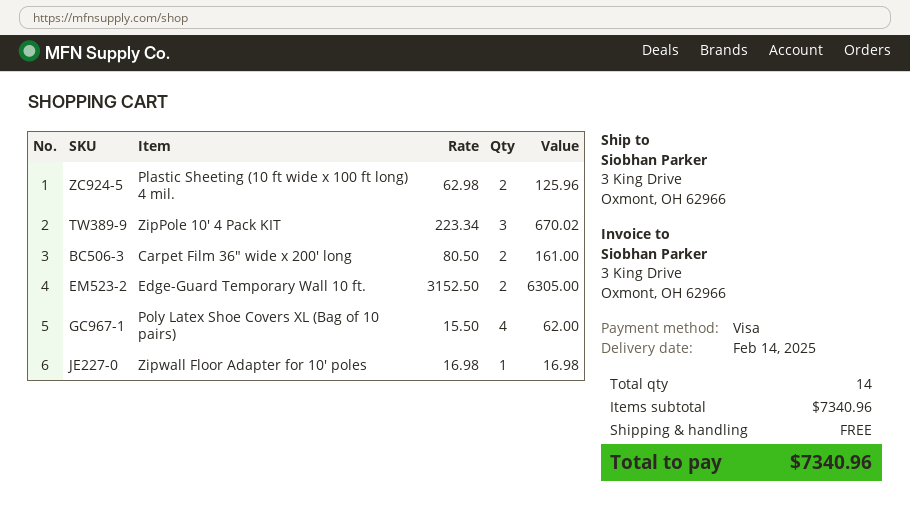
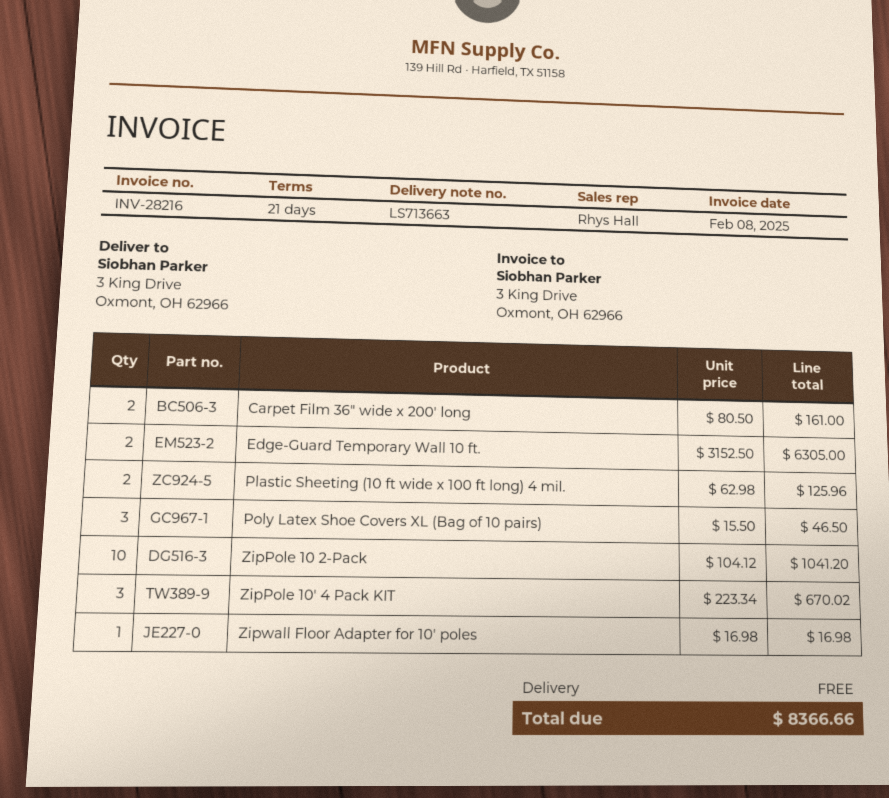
Poly Latex Shoe Covers XL (Bag of 10 pairs): 4 x 15.50 = 62.00 -> 3 x 15.50 = 46.50
ZipPole 10 2-Pack: none -> 10 x 104.12 = 1041.20
total: 7340.96 -> 8366.66

